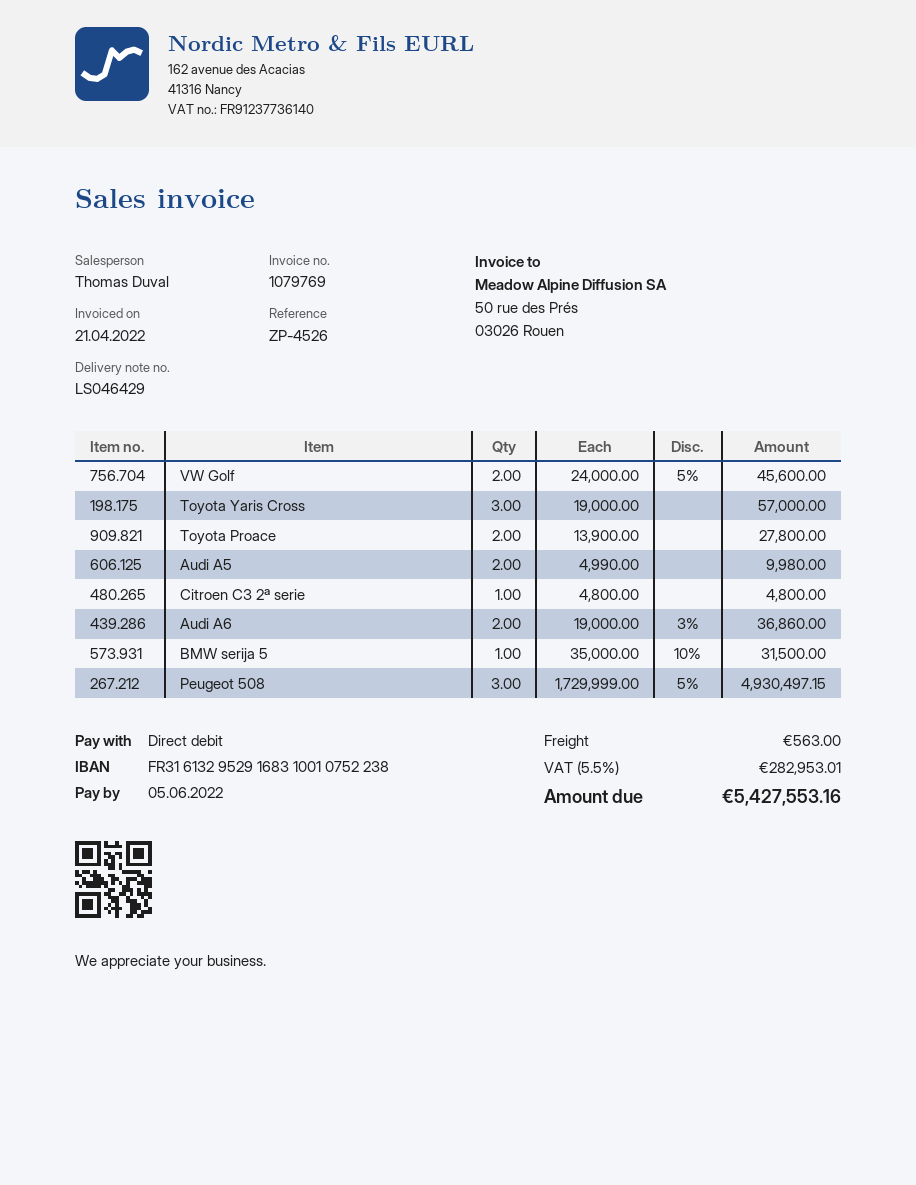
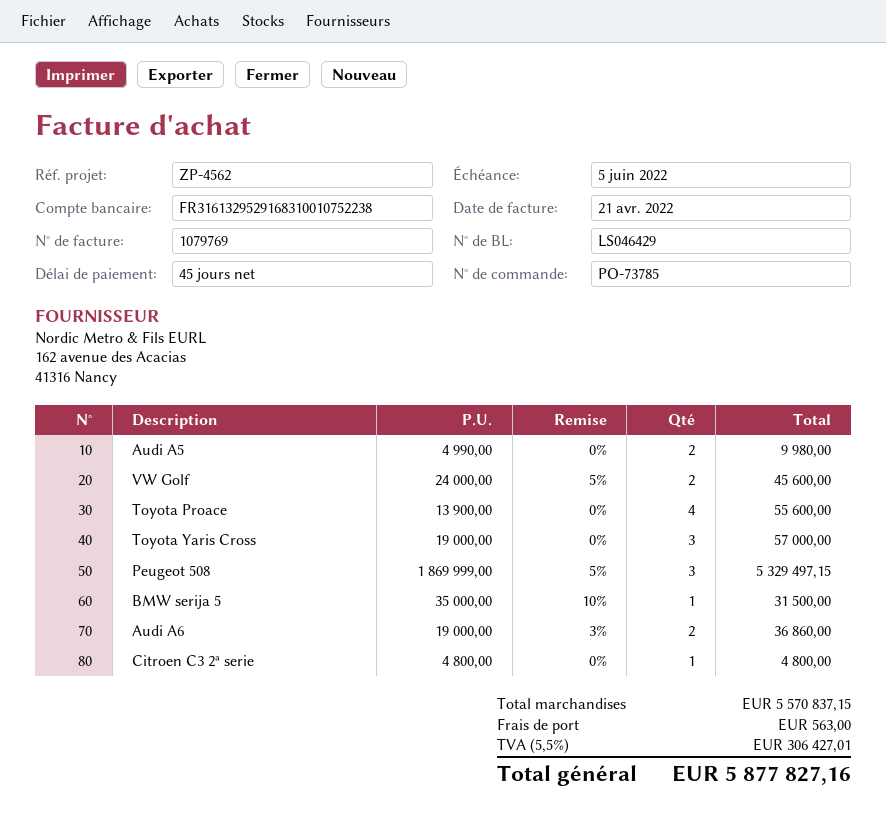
reference: ZP-4526 -> ZP-4562
Toyota Proace: 2 x 13900.00 = 27800.00 -> 4 x 13900.00 = 55600.00
Peugeot 508: 3 x 1729999.00 - 5% = 4930497.15 -> 3 x 1869999.00 - 5% = 5329497.15
tax: 5.5% = 282953.01 -> 5.5% = 306427.01
total: 5427553.16 -> 5877827.16

